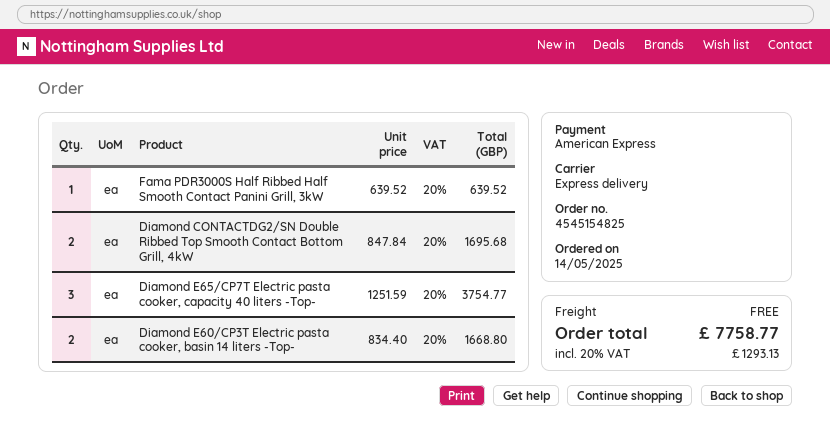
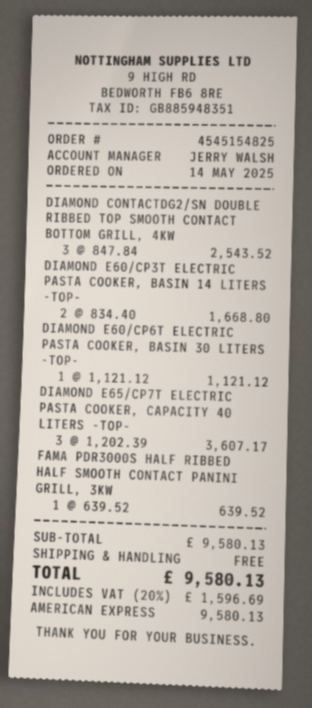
Diamond CONTACTDG2/SN Double Ribbed Top Smooth Contact Bottom Grill, 4kW: 2 x 847.84 = 1695.68 -> 3 x 847.84 = 2543.52
Diamond E65/CP7T Electric pasta cooker, capacity 40 liters -Top-: 3 x 1251.59 = 3754.77 -> 3 x 1202.39 = 3607.17
DIAMOND E60/CP6T ELECTRIC PASTA COOKER, BASIN 30 LITERS -TOP-: none -> 1 x 1121.12 = 1121.12
tax: 20% = 1293.13 -> 20% = 1596.69
total: 7758.77 -> 9580.13

